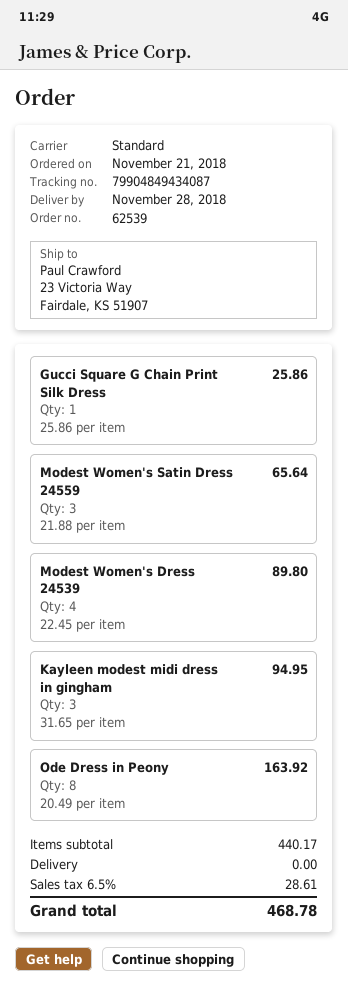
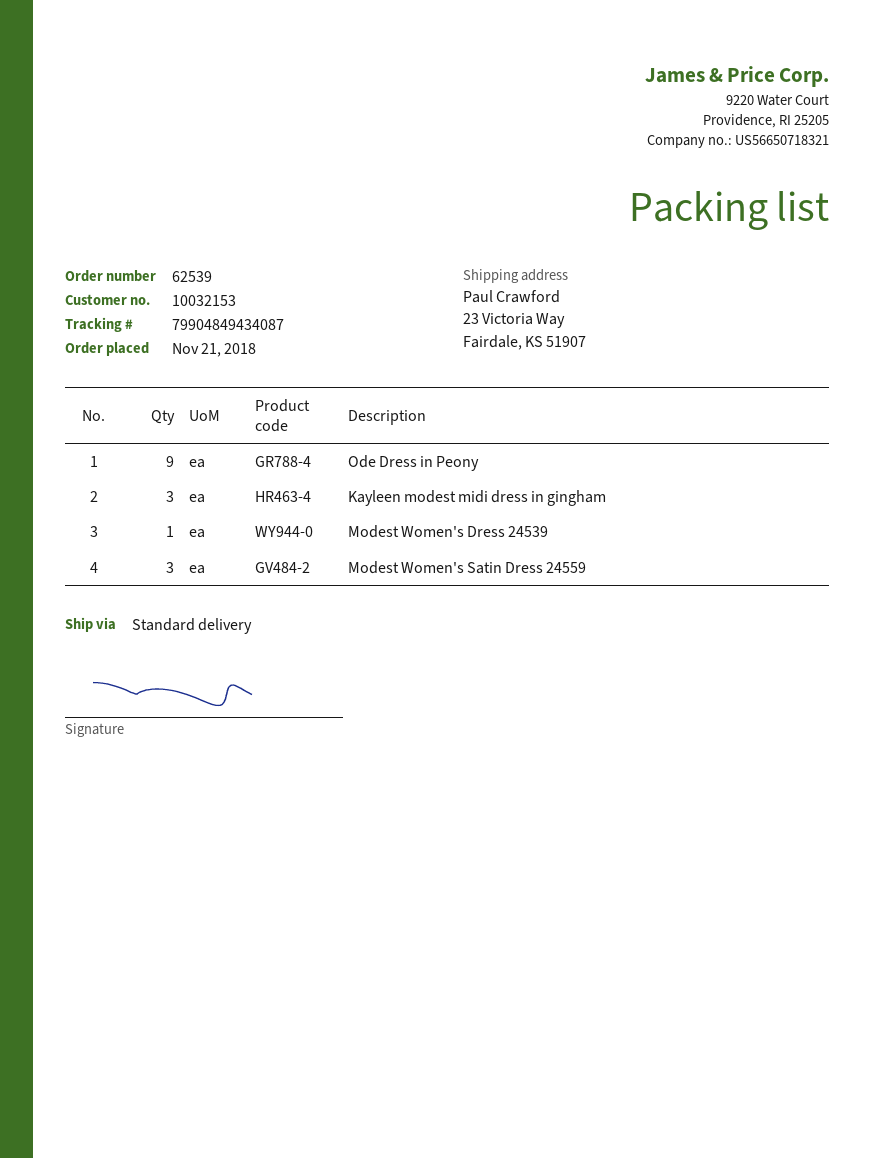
Gucci Square G Chain Print Silk Dress: 1 -> none
Modest Women's Dress 24539: 4 -> 1
Ode Dress in Peony: 8 -> 9

